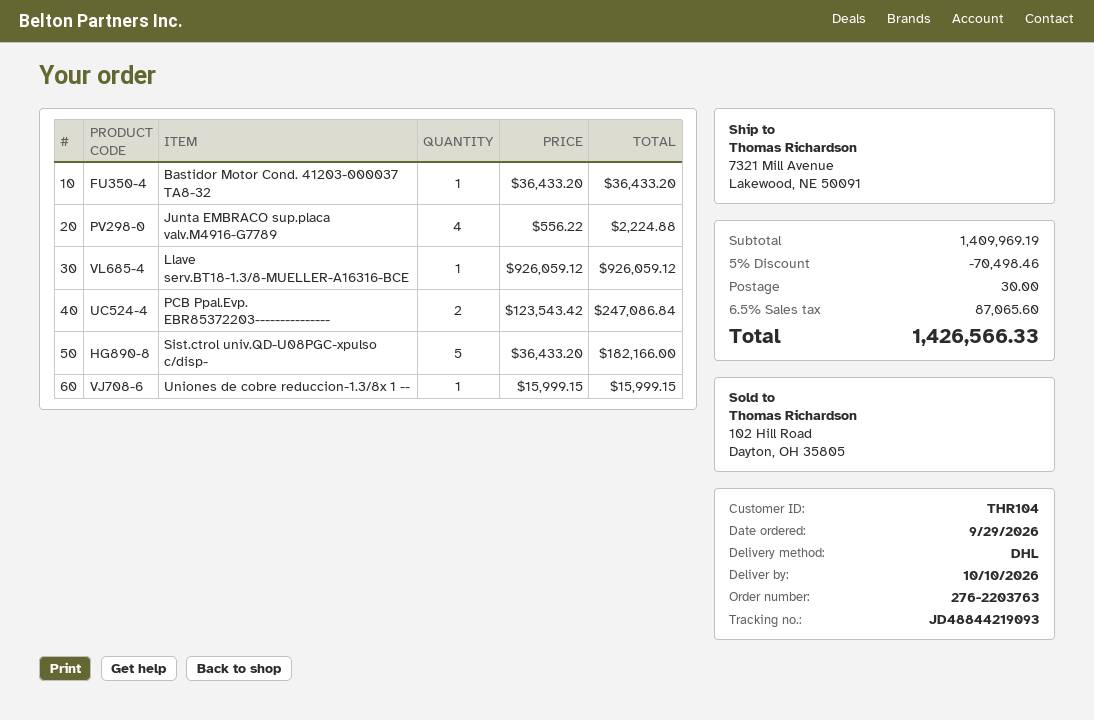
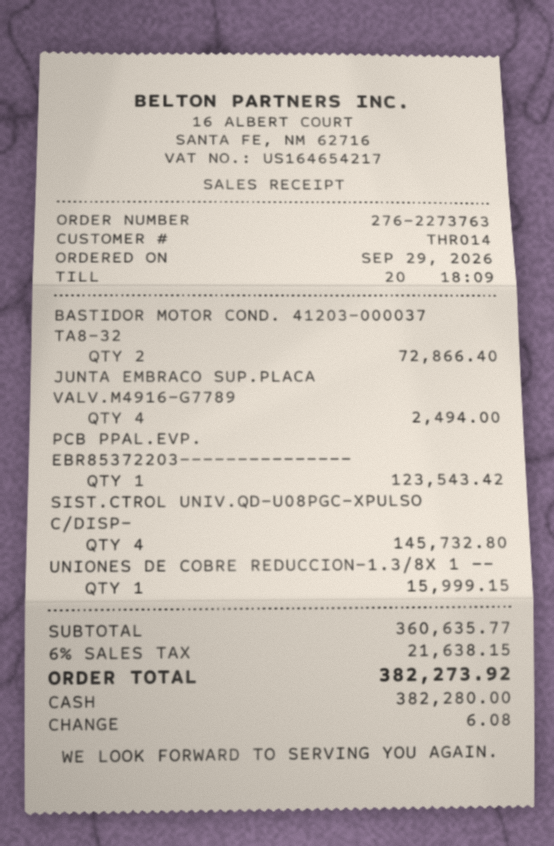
order number: 276-2203763 -> 276-2273763
customer number: THR104 -> THR014
Bastidor Motor Cond. 41203-000037 TA8-32: 1 for 36433.20 -> 2 for 72866.40
Junta EMBRACO sup.placa valv.M4916-G7789: 4 for 2224.88 -> 4 for 2494.00
Llave serv.BT18-1.3/8-MUELLER-A16316-BCE: 1 for 926059.12 -> none
PCB Ppal.Evp. EBR85372203---------------: 2 for 247086.84 -> 1 for 123543.42
Sist.ctrol univ.QD-U08PGC-xpulso c/disp-: 5 for 182166.00 -> 4 for 145732.80
subtotal: 1409969.19 -> 360635.77
discount: 5% = 70498.46 -> none
shipping: 30.00 -> none
tax: 6.5% = 87065.60 -> 6% = 21638.15
total: 1426566.33 -> 382273.92

